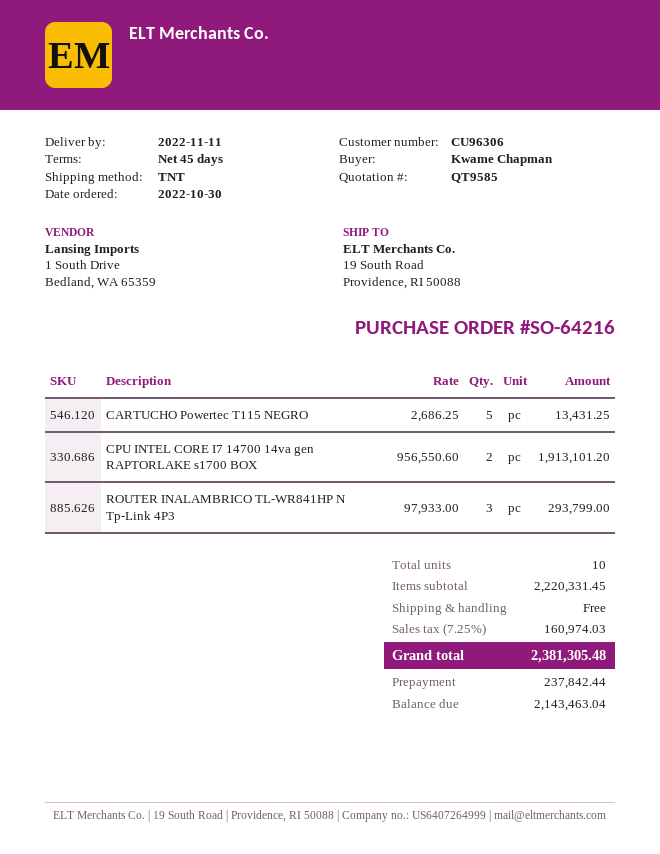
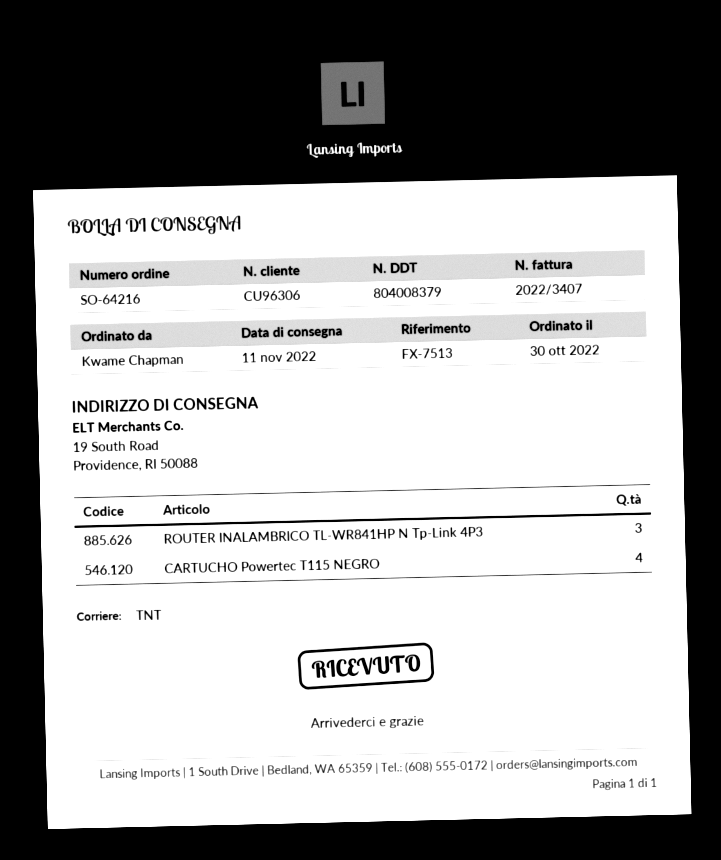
CARTUCHO Powertec T115 NEGRO: 5 -> 4
CPU INTEL CORE I7 14700 14va gen RAPTORLAKE s1700 BOX: 2 -> none

